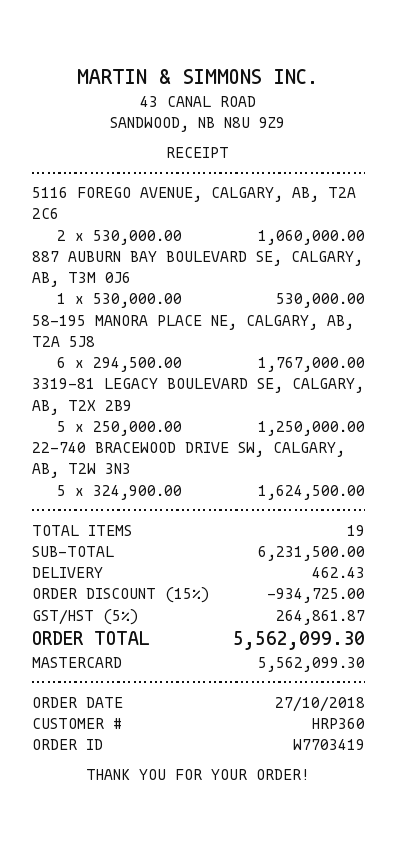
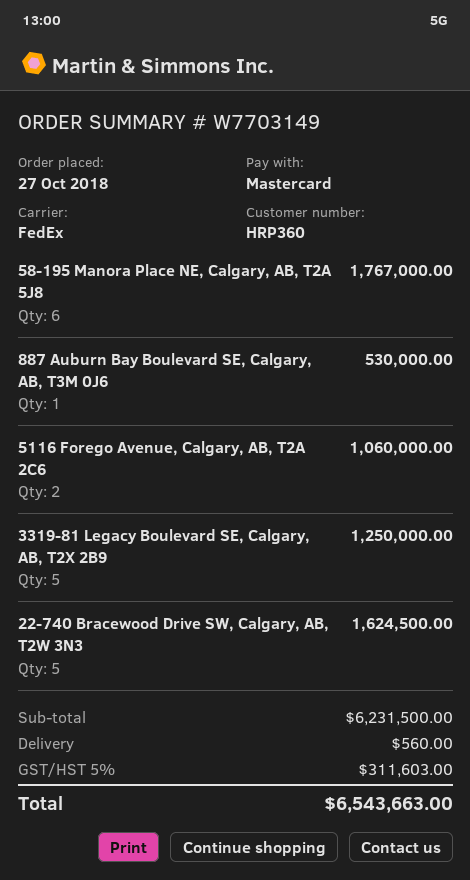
order number: W7703419 -> W7703149
discount: 15% = 934725.00 -> none
shipping: 462.43 -> 560.00
tax: 5% = 264861.87 -> 5% = 311603.00
total: 5562099.30 -> 6543663.00

